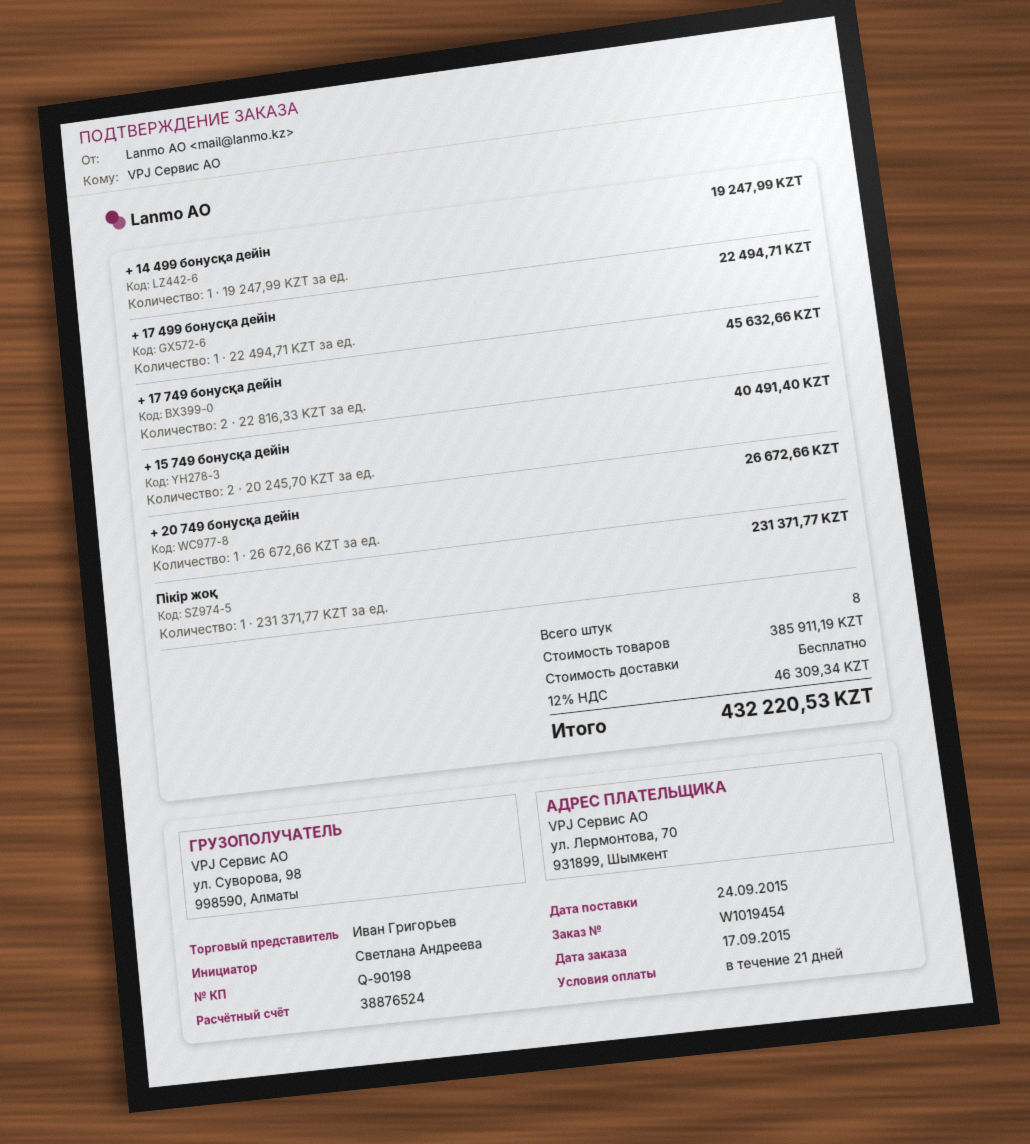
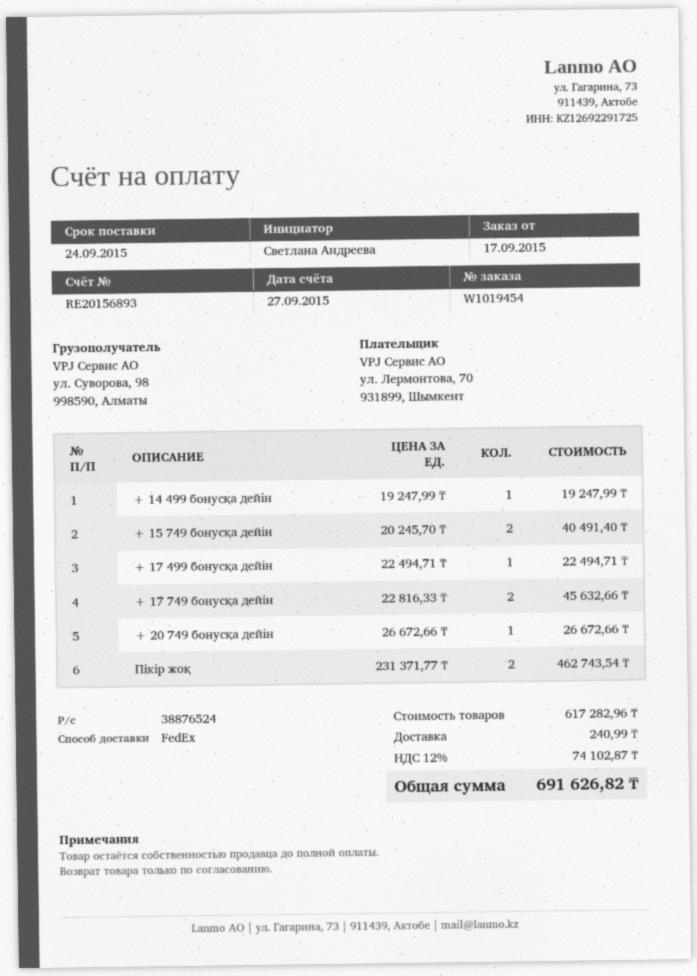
Пікір жоқ: 1 x 231371.77 = 231371.77 -> 2 x 231371.77 = 462743.54
subtotal: 385911.19 -> 617282.96
shipping: 0.00 -> 240.99
tax: 12% = 46309.34 -> 12% = 74102.87
total: 432220.53 -> 691626.82

